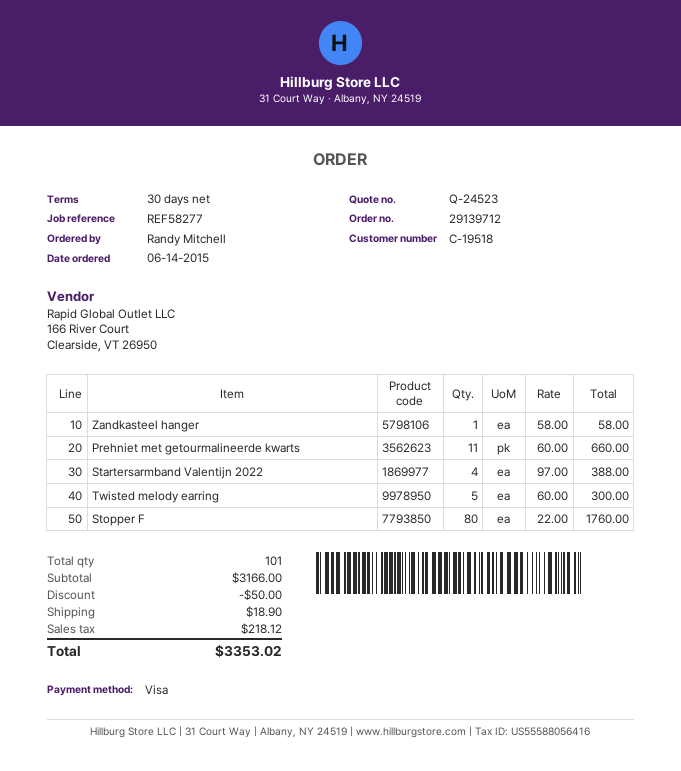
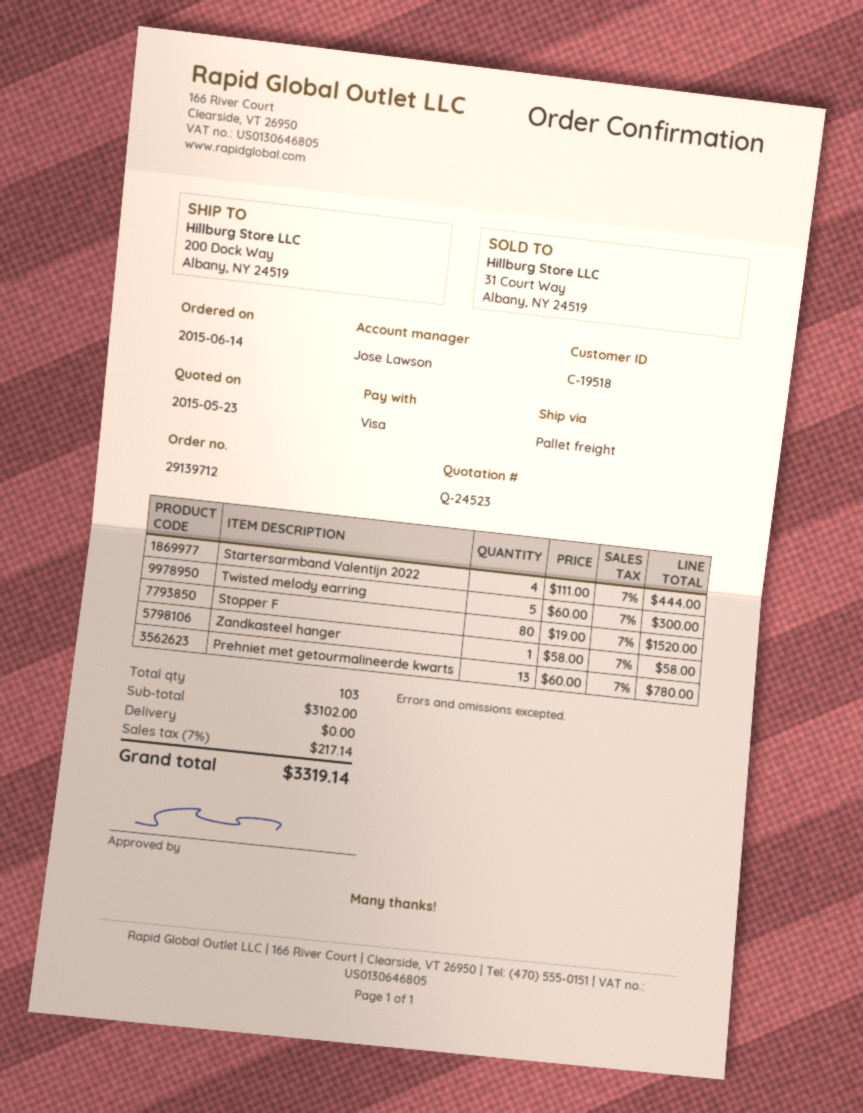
Prehniet met getourmalineerde kwarts: 11 x 60.00 = 660.00 -> 13 x 60.00 = 780.00
Startersarmband Valentijn 2022: 4 x 97.00 = 388.00 -> 4 x 111.00 = 444.00
Stopper F: 80 x 22.00 = 1760.00 -> 80 x 19.00 = 1520.00
total quantity: 101 -> 103
subtotal: 3166.00 -> 3102.00
discount: 50.00 -> none
shipping: 18.90 -> 0.00
tax: 218.12 -> 217.14
total: 3353.02 -> 3319.14

